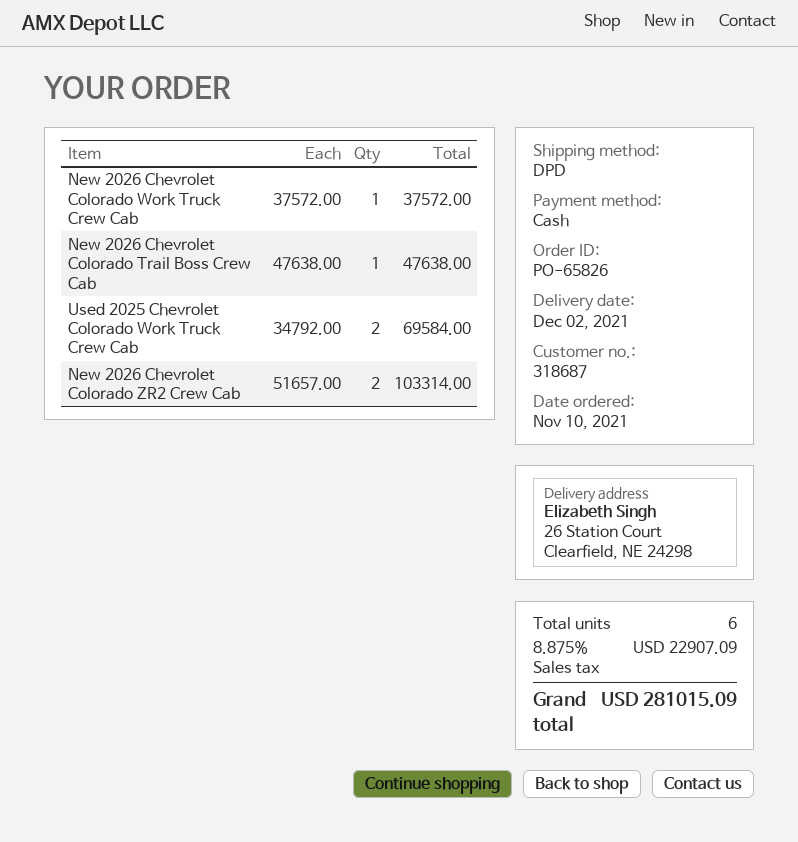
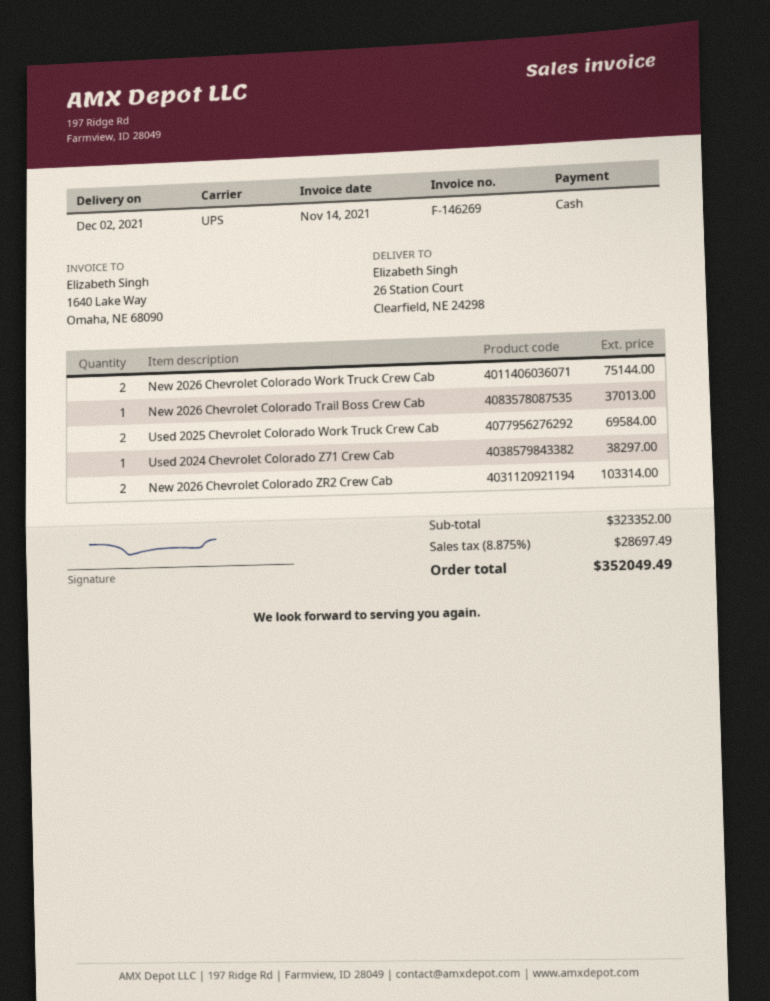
shipping method: DPD -> UPS
New 2026 Chevrolet Colorado Work Truck Crew Cab: 1 for 37572.00 -> 2 for 75144.00
New 2026 Chevrolet Colorado Trail Boss Crew Cab: 1 for 47638.00 -> 1 for 37013.00
Used 2024 Chevrolet Colorado Z71 Crew Cab: none -> 1 for 38297.00
tax: 8.875% = 22907.09 -> 8.875% = 28697.49
total: 281015.09 -> 352049.49

